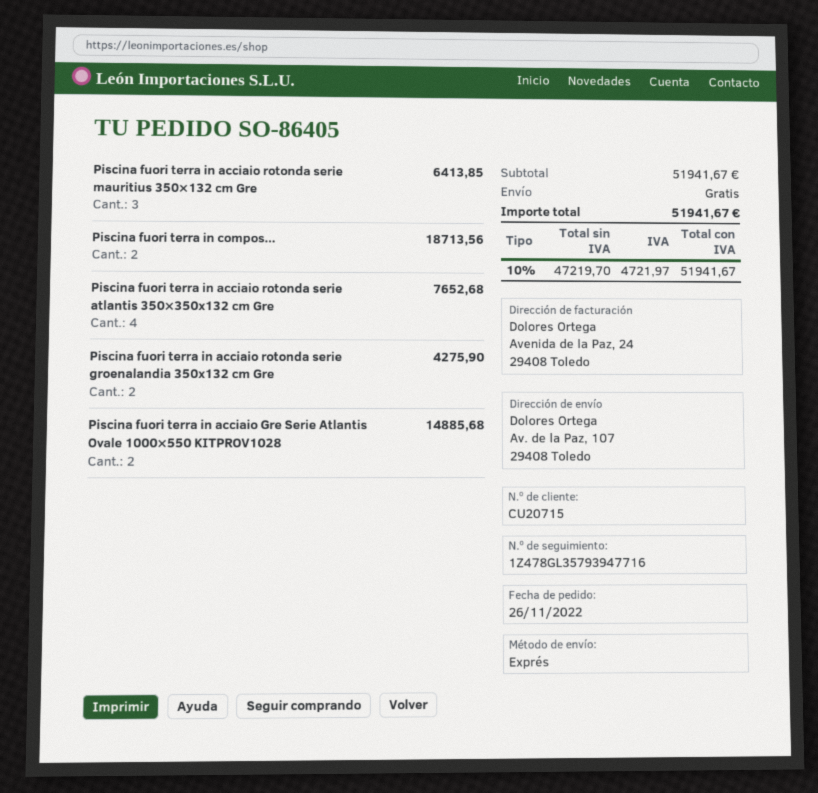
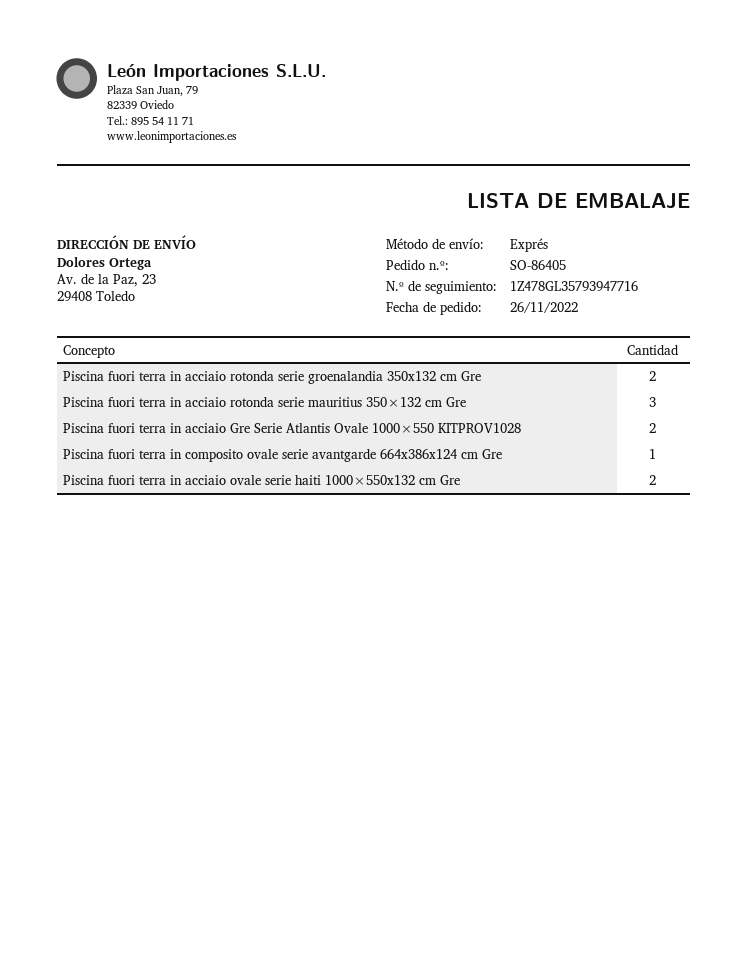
ship to: Av. de la Paz, 107, 29408 Toledo -> Av. de la Paz, 23, 29408 Toledo
Piscina fuori terra in compos...: 2 -> 1
Piscina fuori terra in acciaio rotonda serie atlantis 350×350x132 cm Gre: 4 -> none
Piscina fuori terra in acciaio ovale serie haiti 1000×550x132 cm Gre: none -> 2

